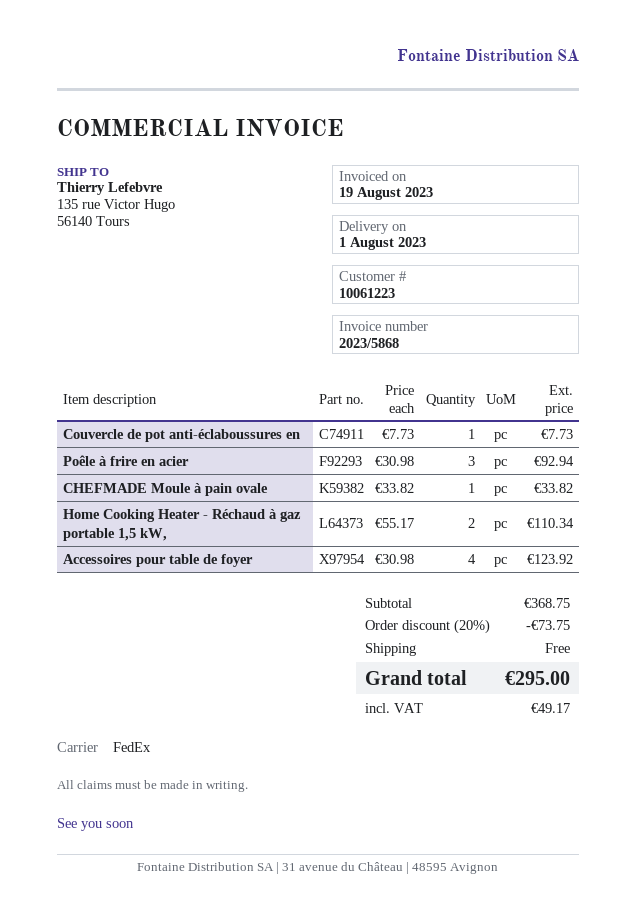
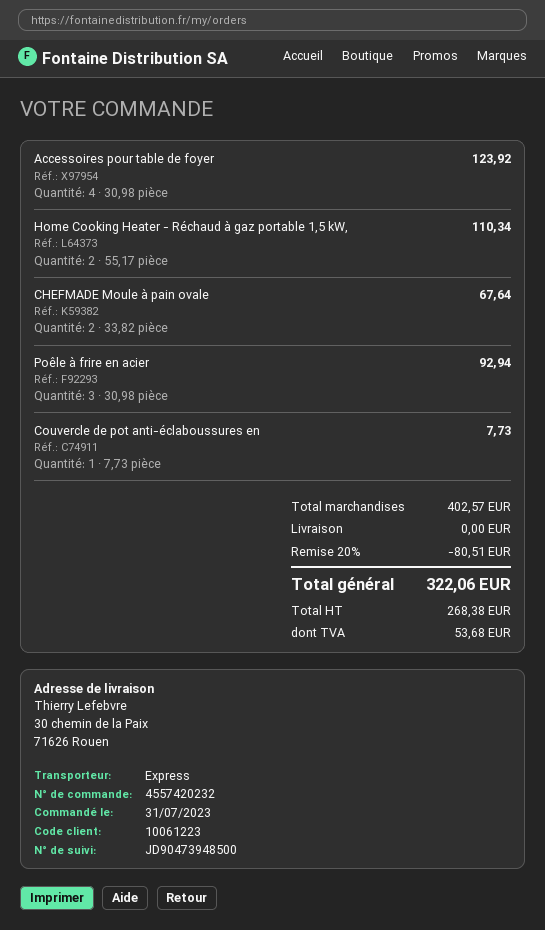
shipping method: FedEx -> express
ship to: 135 rue Victor Hugo, 56140 Tours -> 30 chemin de la Paix, 71626 Rouen
CHEFMADE Moule à pain ovale: 1 x 33.82 = 33.82 -> 2 x 33.82 = 67.64
subtotal: 368.75 -> 402.57
discount: 20% = 73.75 -> 20% = 80.51
tax: 49.17 -> 53.68
total: 295.00 -> 322.06

